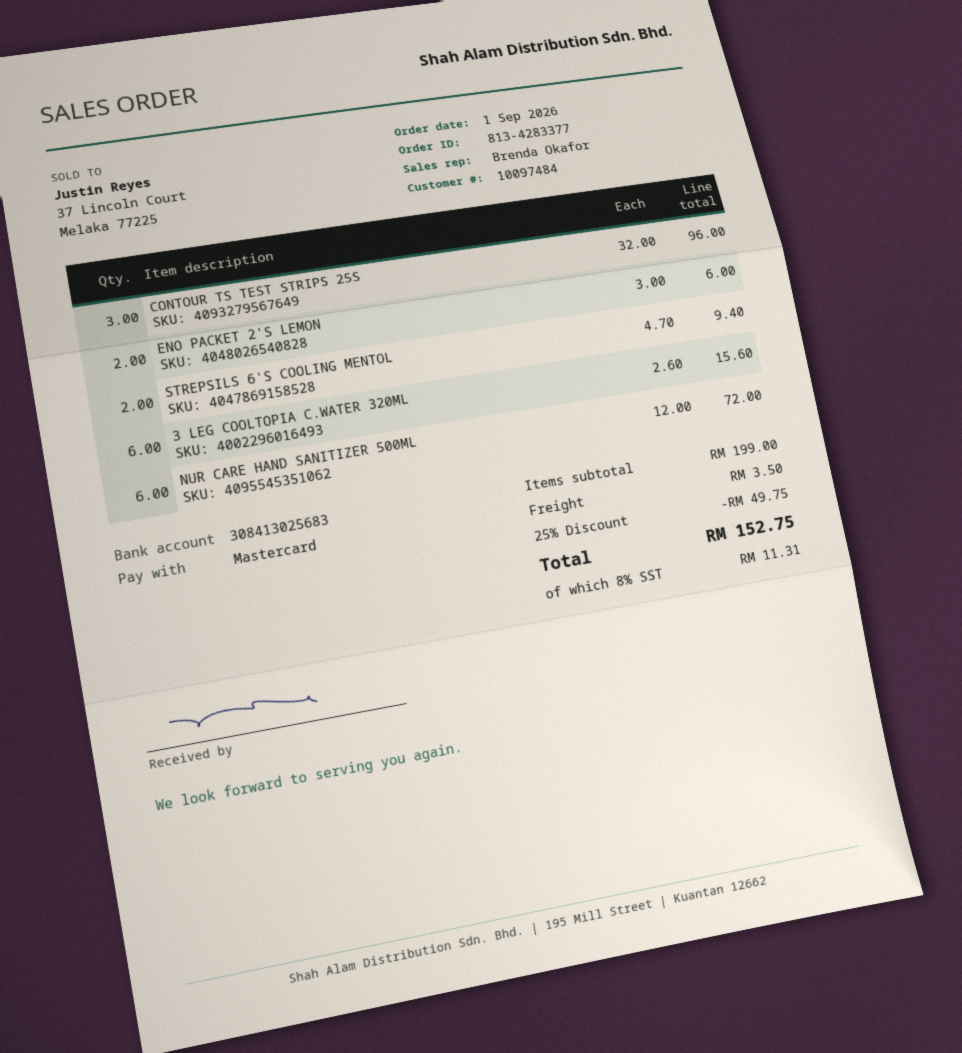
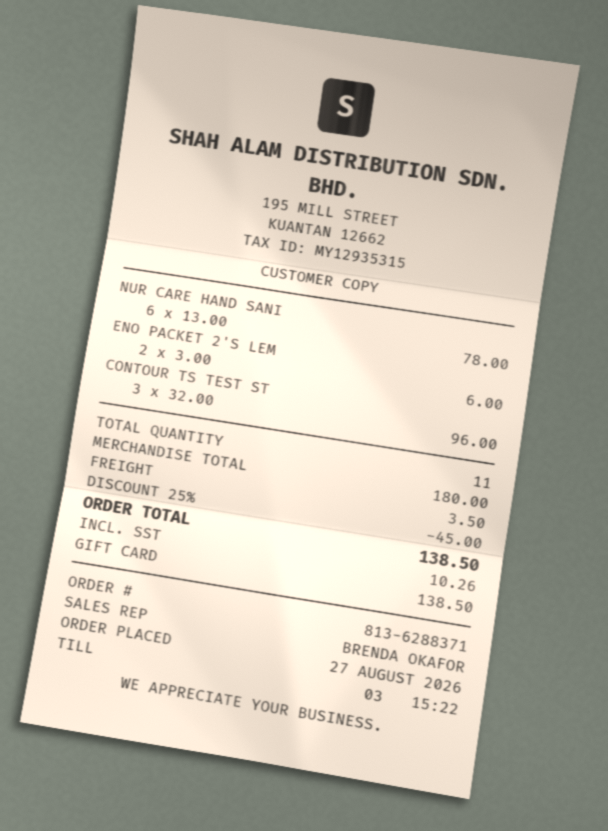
order number: 813-4283377 -> 813-6288371
order date: 2026-09-01 -> 2026-08-27
payment method: Mastercard -> gift card
STREPSILS 6'S COOLING MENTOL: 2 x 4.70 = 9.40 -> none
3 LEG COOLTOPIA C.WATER 320ML: 6 x 2.60 = 15.60 -> none
NUR CARE HAND SANITIZER 500ML: 6 x 12.00 = 72.00 -> 6 x 13.00 = 78.00
subtotal: 199.00 -> 180.00
discount: 25% = 49.75 -> 25% = 45.00
tax: 11.31 -> 10.26
total: 152.75 -> 138.50

